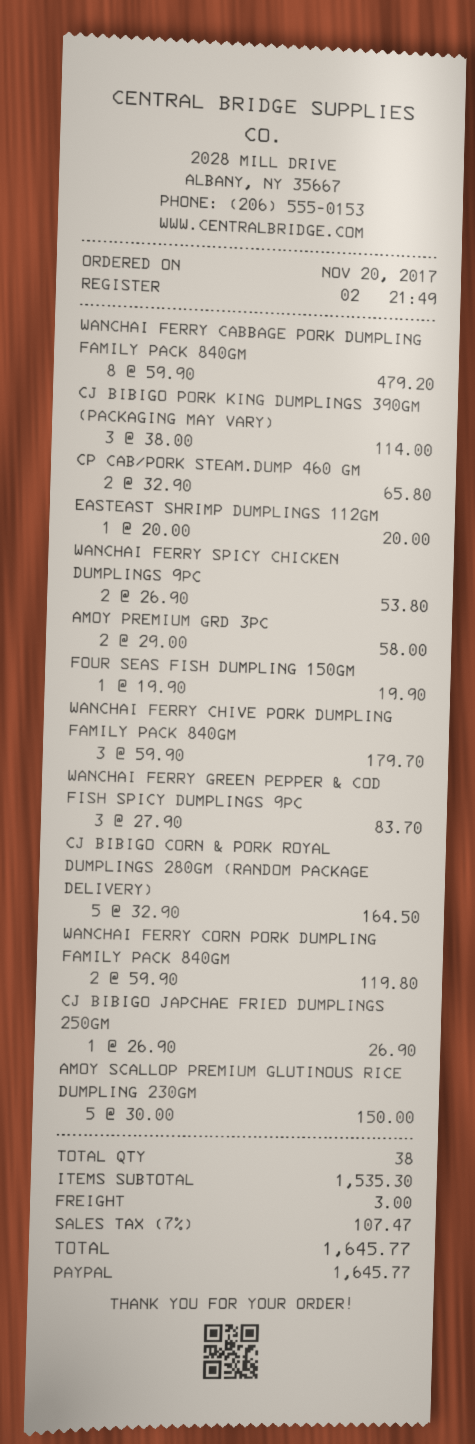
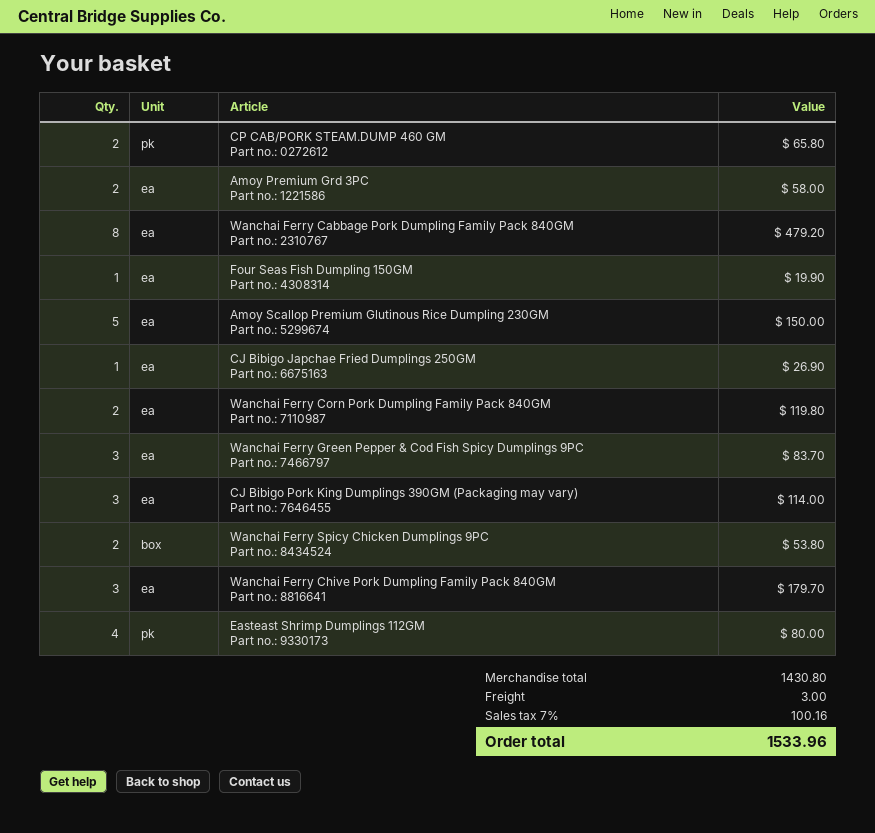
EASTEAST SHRIMP DUMPLINGS 112GM: 1 for 20.00 -> 4 for 80.00
CJ BIBIGO CORN & PORK ROYAL DUMPLINGS 280GM (RANDOM PACKAGE DELIVERY): 5 for 164.50 -> none
subtotal: 1535.30 -> 1430.80
tax: 7% = 107.47 -> 7% = 100.16
total: 1645.77 -> 1533.96

